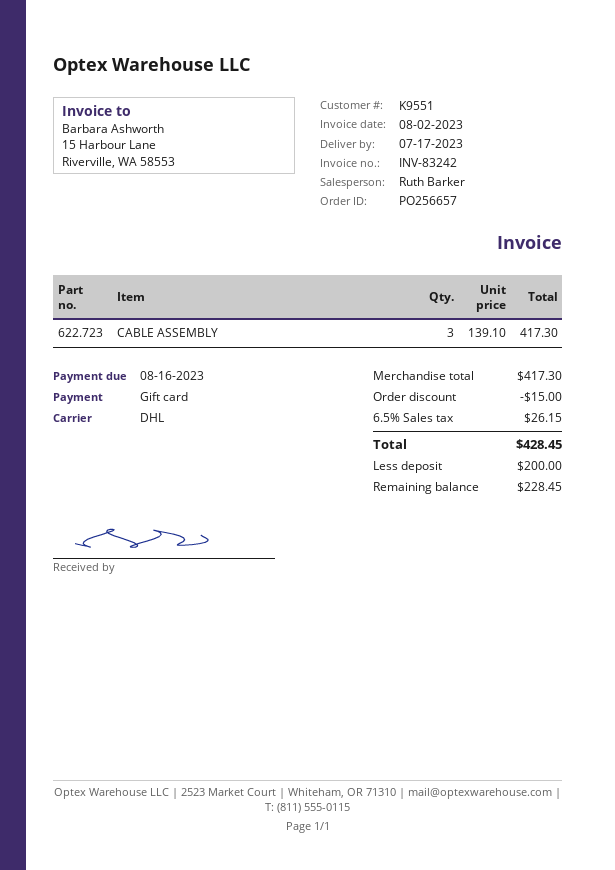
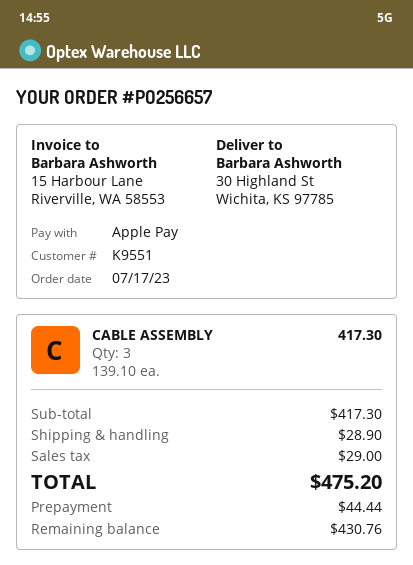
payment method: gift card -> Apple Pay
discount: 15.00 -> none
shipping: none -> 28.90
tax: 26.15 -> 29.00
total: 428.45 -> 475.20
deposit: 200.00 -> 44.44
balance: 228.45 -> 430.76

